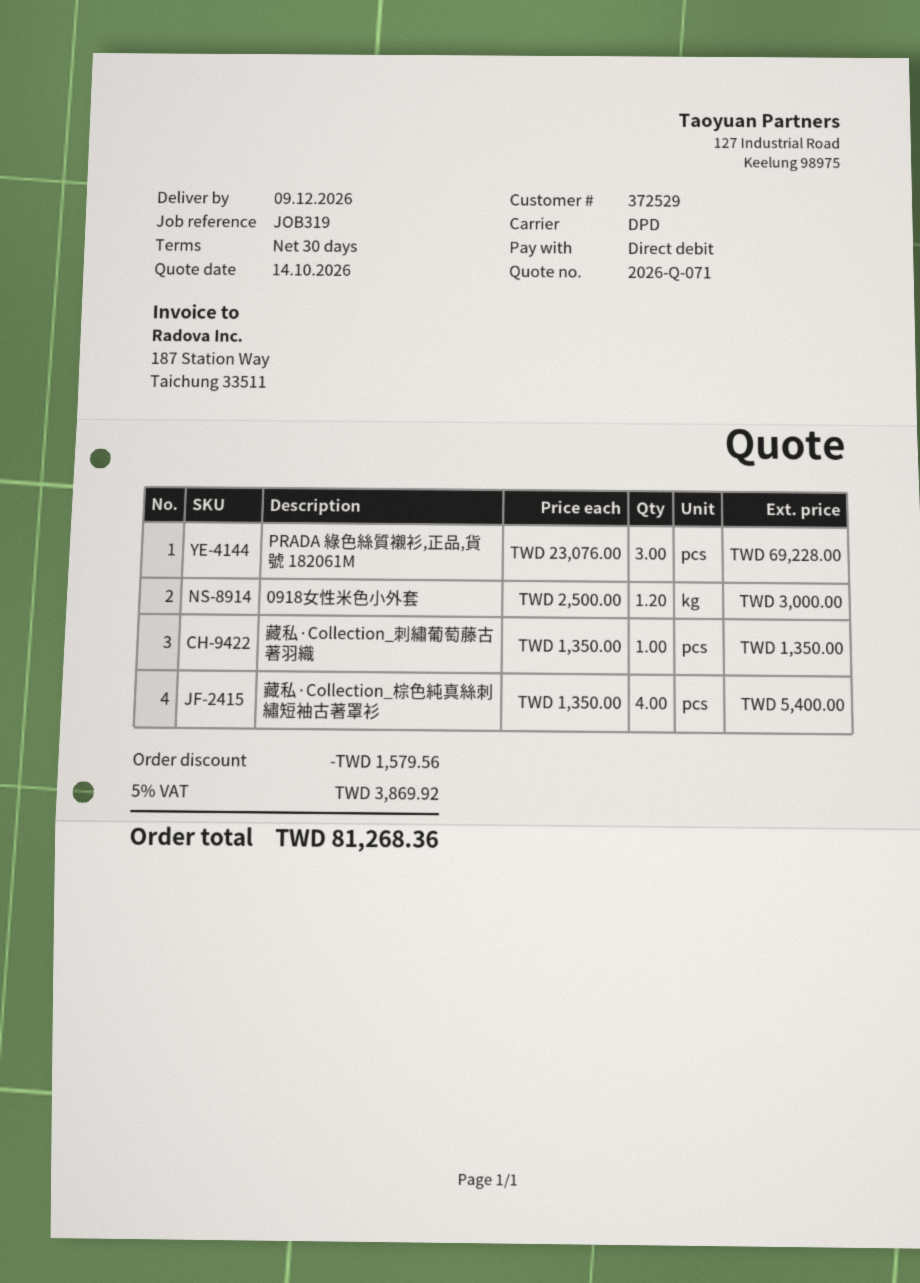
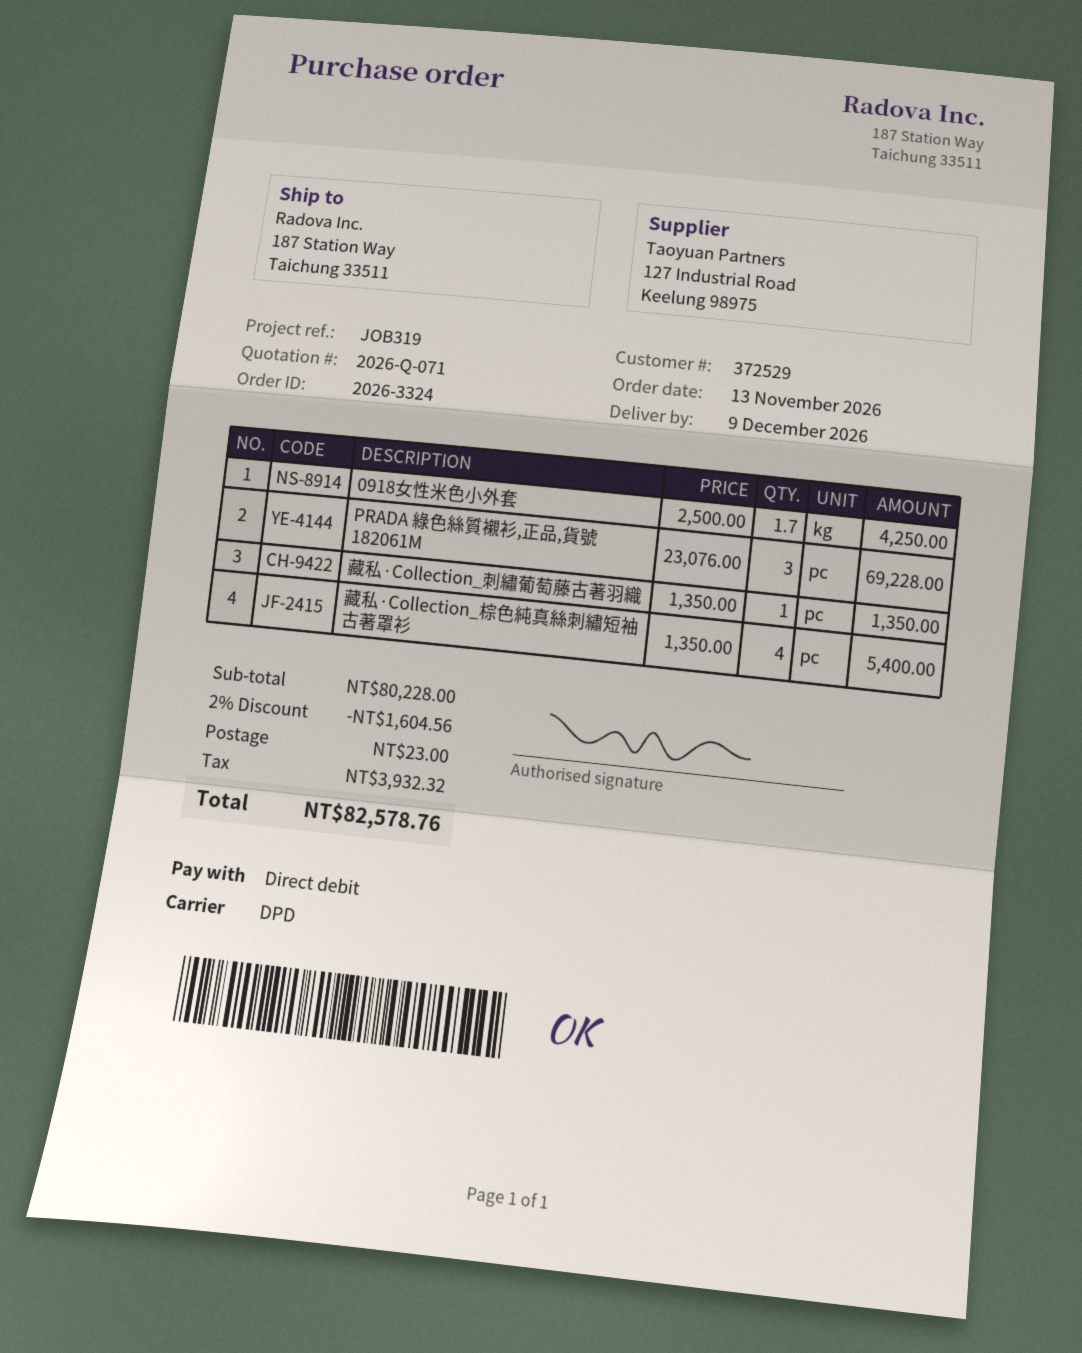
0918女性米色小外套: 1.2 x 2500.00 = 3000.00 -> 1.7 x 2500.00 = 4250.00
discount: 1579.56 -> 1604.56
shipping: none -> 23.00
tax: 3869.92 -> 3932.32
total: 81268.36 -> 82578.76

